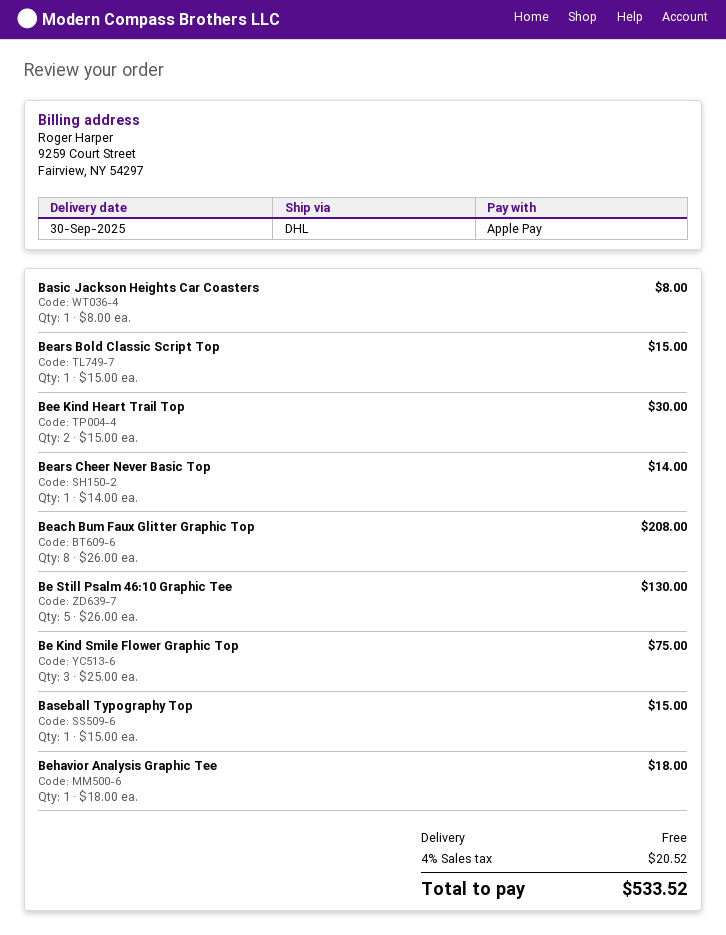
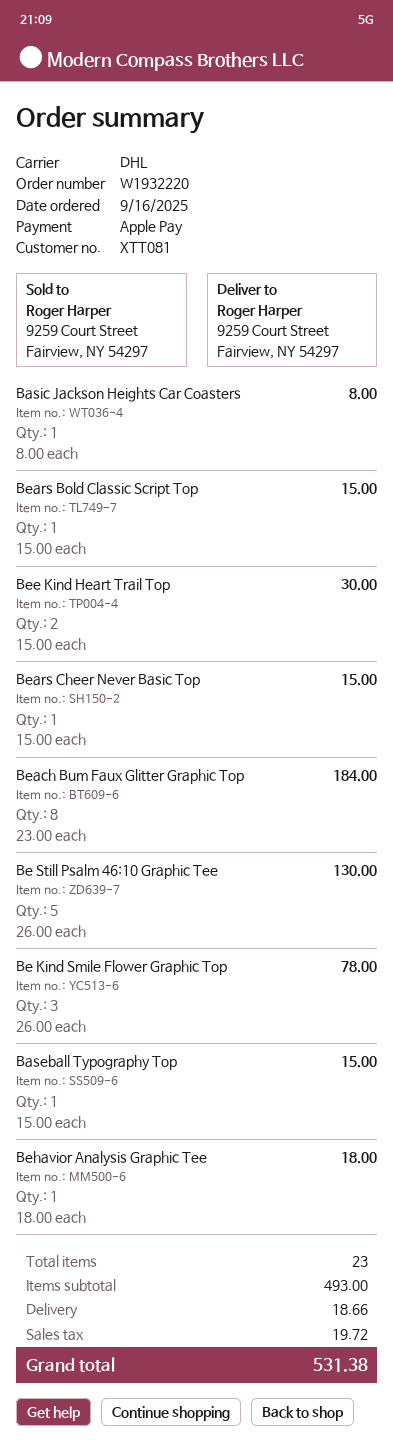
Bears Cheer Never Basic Top: 1 x 14.00 = 14.00 -> 1 x 15.00 = 15.00
Beach Bum Faux Glitter Graphic Top: 8 x 26.00 = 208.00 -> 8 x 23.00 = 184.00
Be Kind Smile Flower Graphic Top: 3 x 25.00 = 75.00 -> 3 x 26.00 = 78.00
shipping: 0.00 -> 18.66
tax: 20.52 -> 19.72
total: 533.52 -> 531.38

